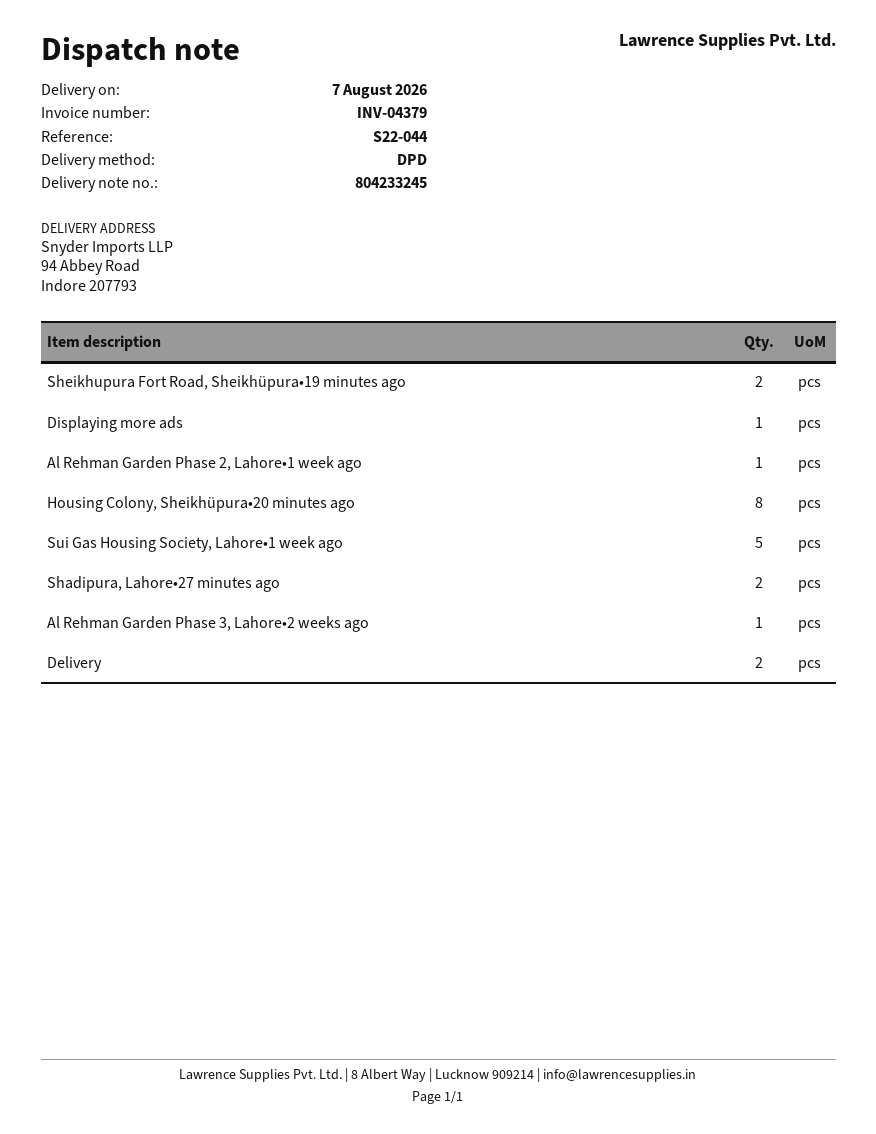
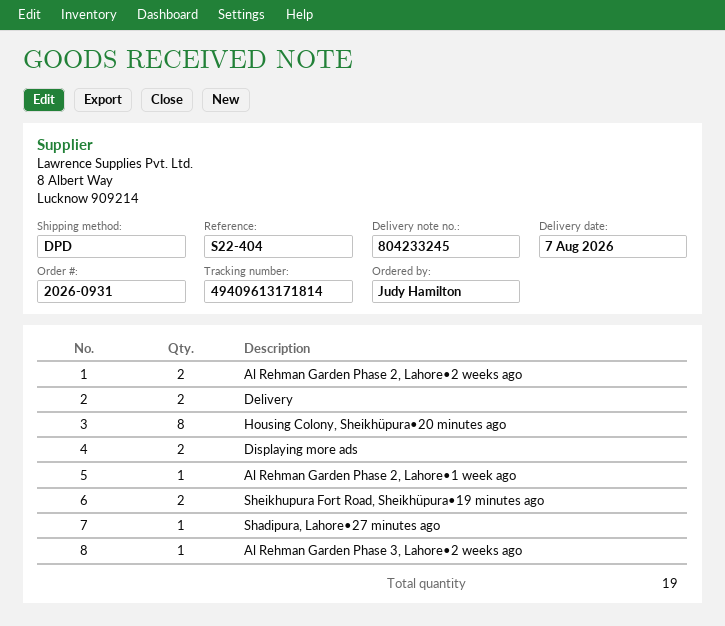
reference: S22-044 -> S22-404
Displaying more ads: 1 -> 2
Sui Gas Housing Society, Lahore•1 week ago: 5 -> none
Shadipura, Lahore•27 minutes ago: 2 -> 1
Al Rehman Garden Phase 2, Lahore•2 weeks ago: none -> 2

